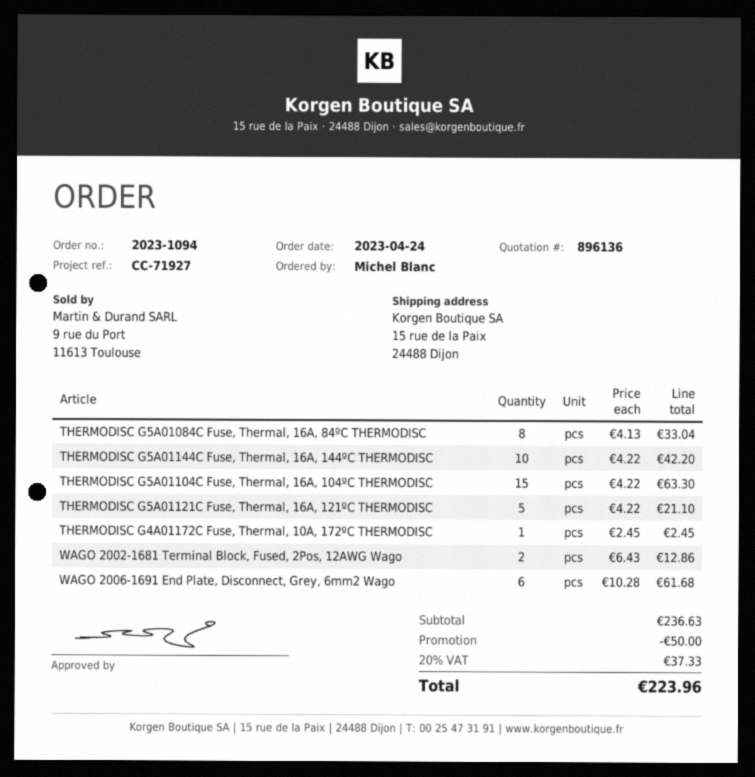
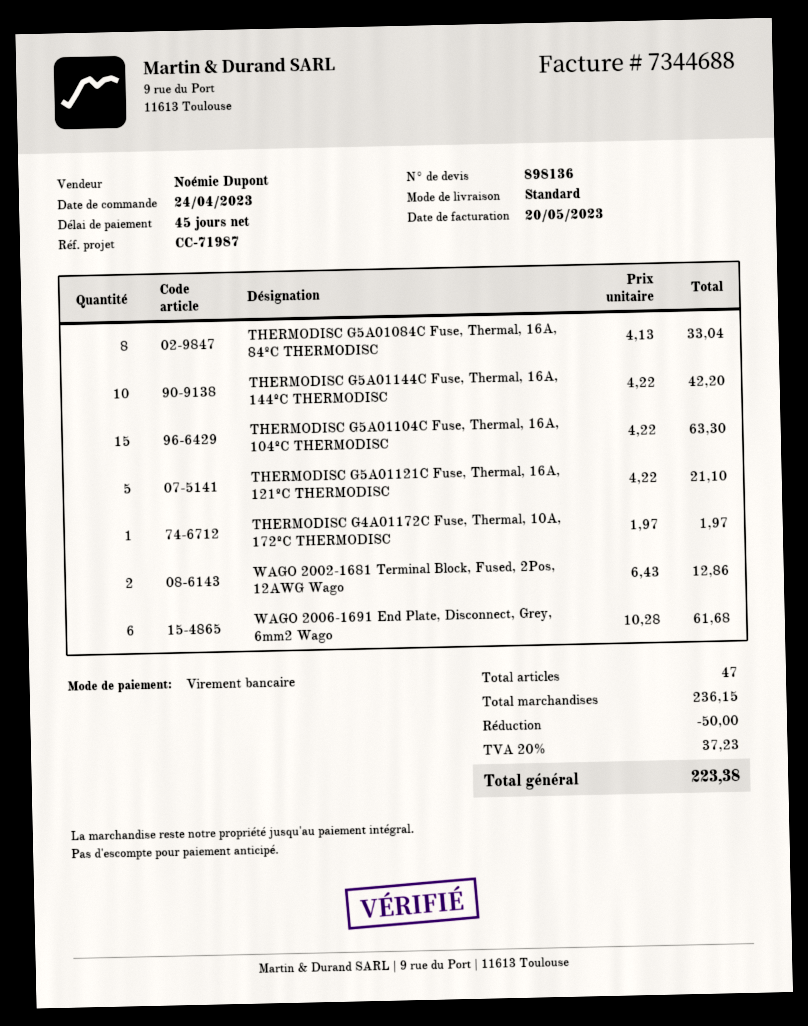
quote number: 896136 -> 898136
reference: CC-71927 -> CC-71987
THERMODISC G4A01172C Fuse, Thermal, 10A, 172ºC THERMODISC: 1 x 2.45 = 2.45 -> 1 x 1.97 = 1.97
subtotal: 236.63 -> 236.15
tax: 20% = 37.33 -> 20% = 37.23
total: 223.96 -> 223.38

